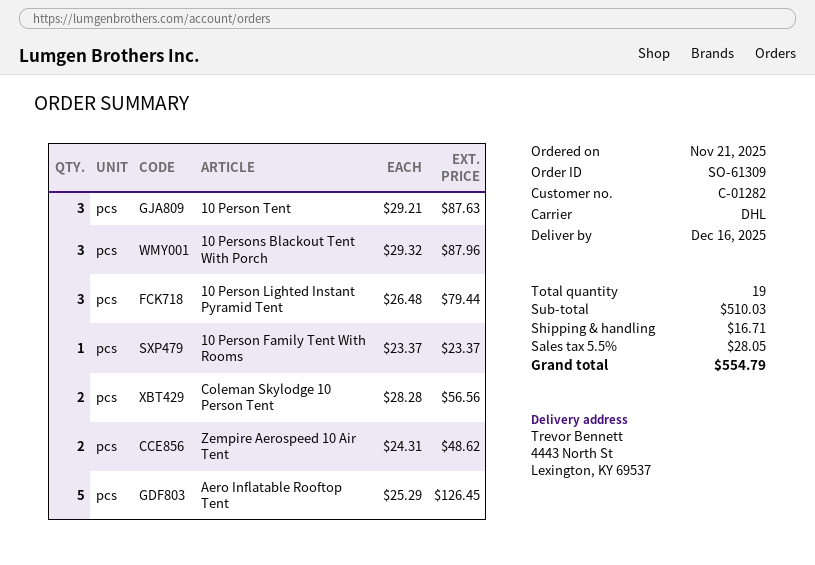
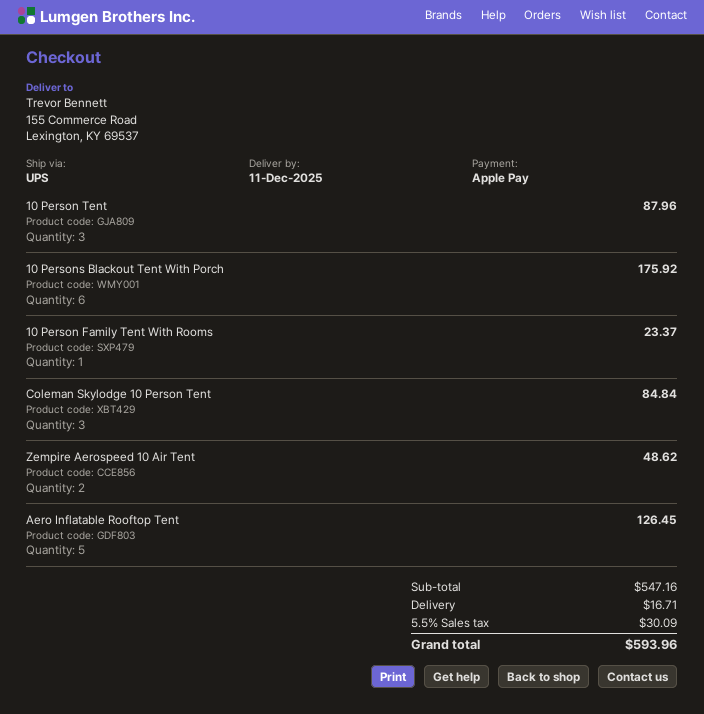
delivery date: 2025-12-16 -> 2025-12-11
shipping method: DHL -> UPS
ship to: 4443 North St, Lexington, KY 69537 -> 155 Commerce Road, Lexington, KY 69537
10 Person Tent: 3 for 87.63 -> 3 for 87.96
10 Persons Blackout Tent With Porch: 3 for 87.96 -> 6 for 175.92
10 Person Lighted Instant Pyramid Tent: 3 for 79.44 -> none
Coleman Skylodge 10 Person Tent: 2 for 56.56 -> 3 for 84.84
subtotal: 510.03 -> 547.16
tax: 5.5% = 28.05 -> 5.5% = 30.09
total: 554.79 -> 593.96

